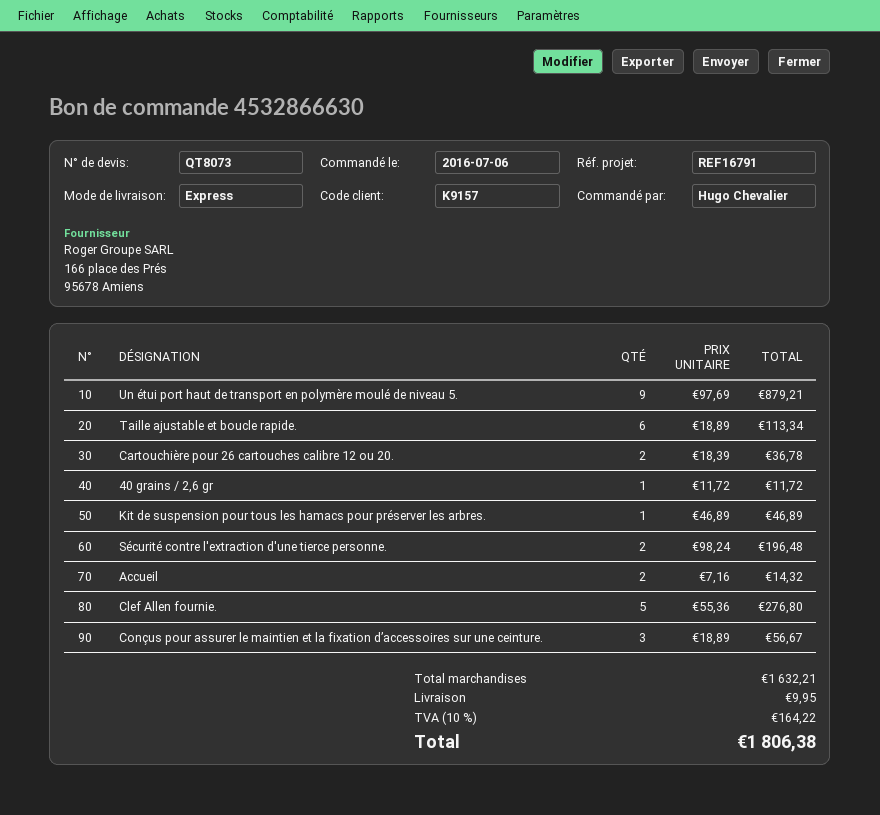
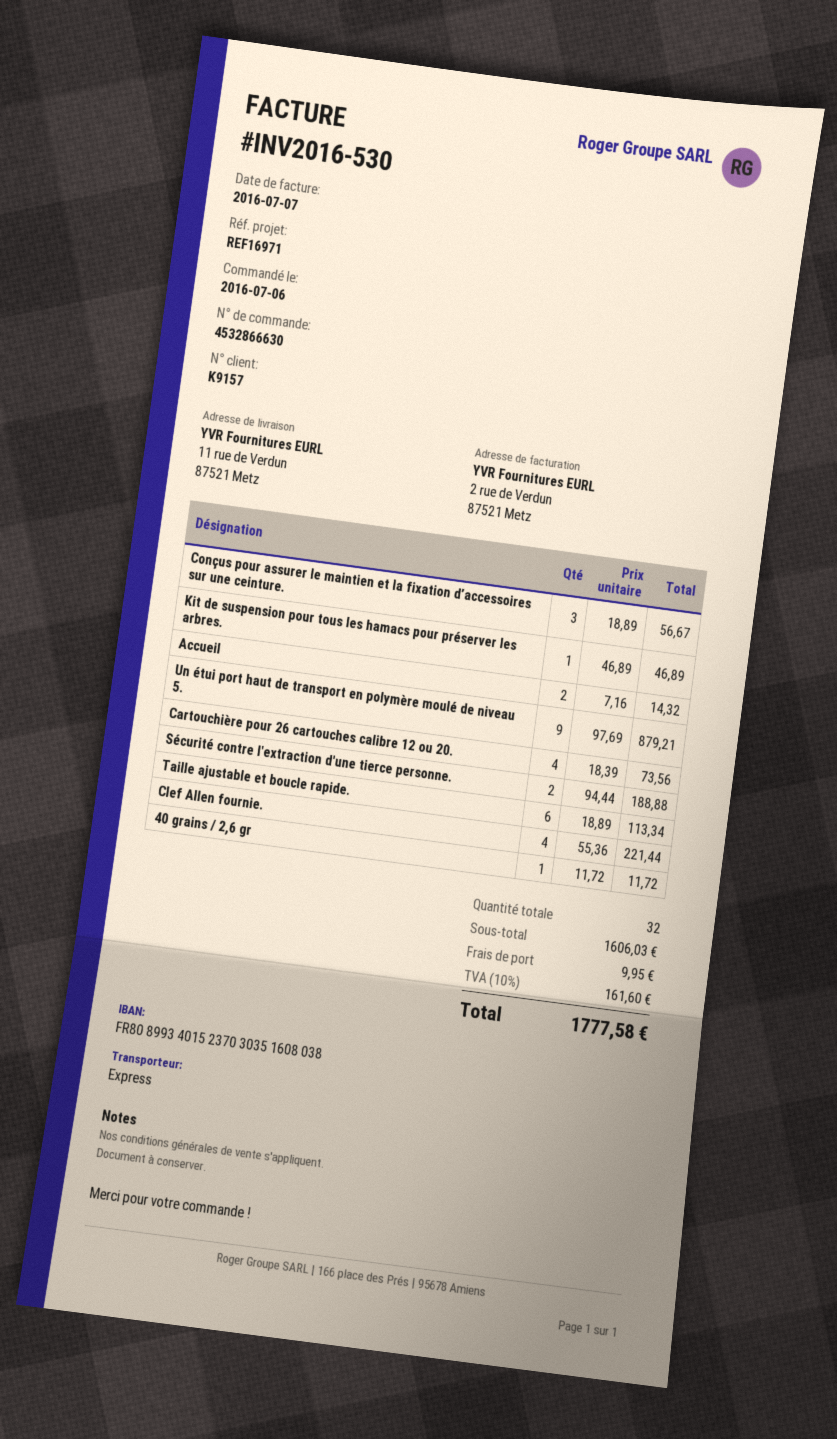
reference: REF16791 -> REF16971
Cartouchière pour 26 cartouches calibre 12 ou 20.: 2 x 18.39 = 36.78 -> 4 x 18.39 = 73.56
Sécurité contre l'extraction d'une tierce personne.: 2 x 98.24 = 196.48 -> 2 x 94.44 = 188.88
Clef Allen fournie.: 5 x 55.36 = 276.80 -> 4 x 55.36 = 221.44
subtotal: 1632.21 -> 1606.03
tax: 10% = 164.22 -> 10% = 161.60
total: 1806.38 -> 1777.58

